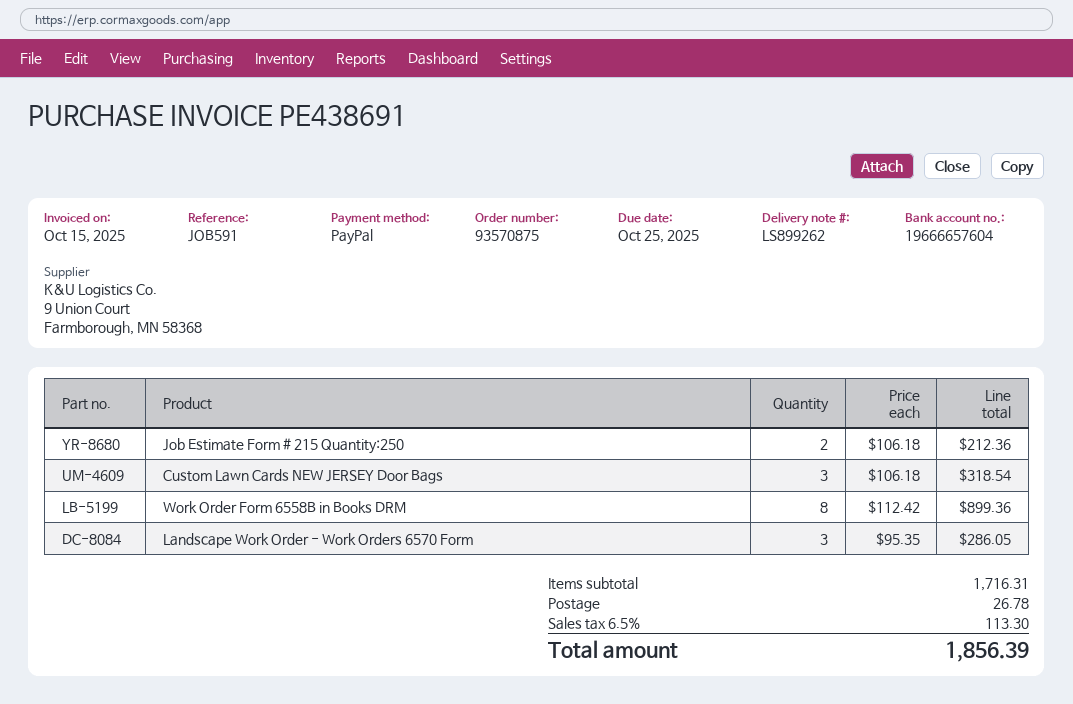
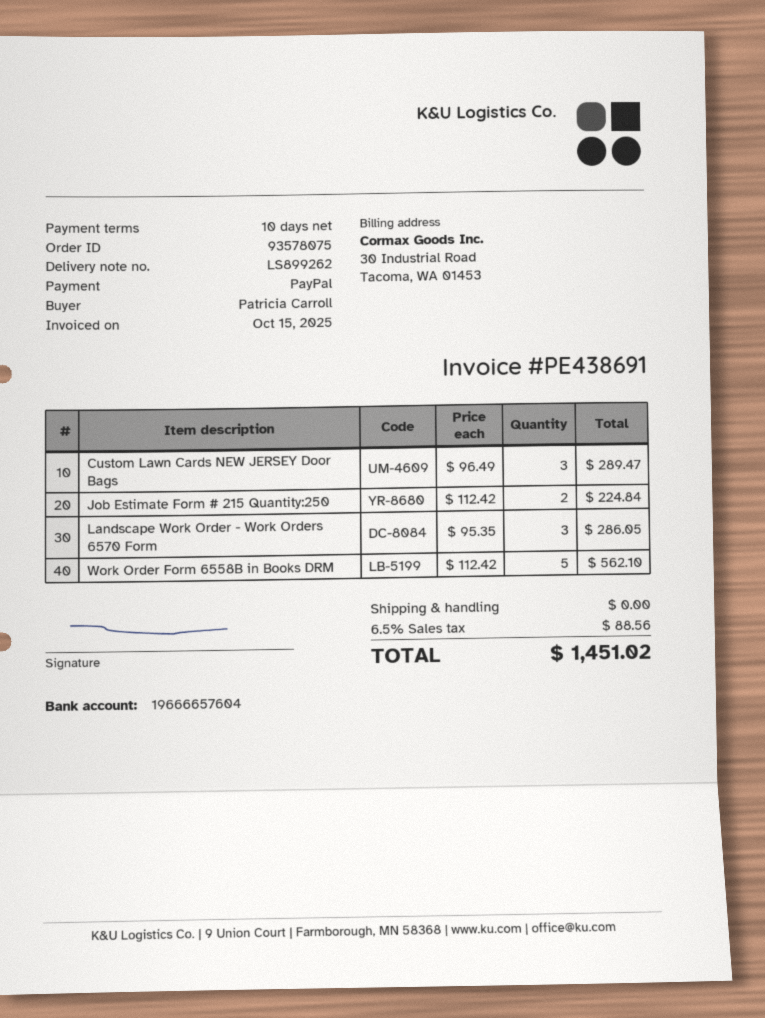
order number: 93570875 -> 93578075
Job Estimate Form # 215 Quantity:250: 2 x 106.18 = 212.36 -> 2 x 112.42 = 224.84
Custom Lawn Cards NEW JERSEY Door Bags: 3 x 106.18 = 318.54 -> 3 x 96.49 = 289.47
Work Order Form 6558B in Books DRM: 8 x 112.42 = 899.36 -> 5 x 112.42 = 562.10
shipping: 26.78 -> 0.00
tax: 6.5% = 113.30 -> 6.5% = 88.56
total: 1856.39 -> 1451.02

